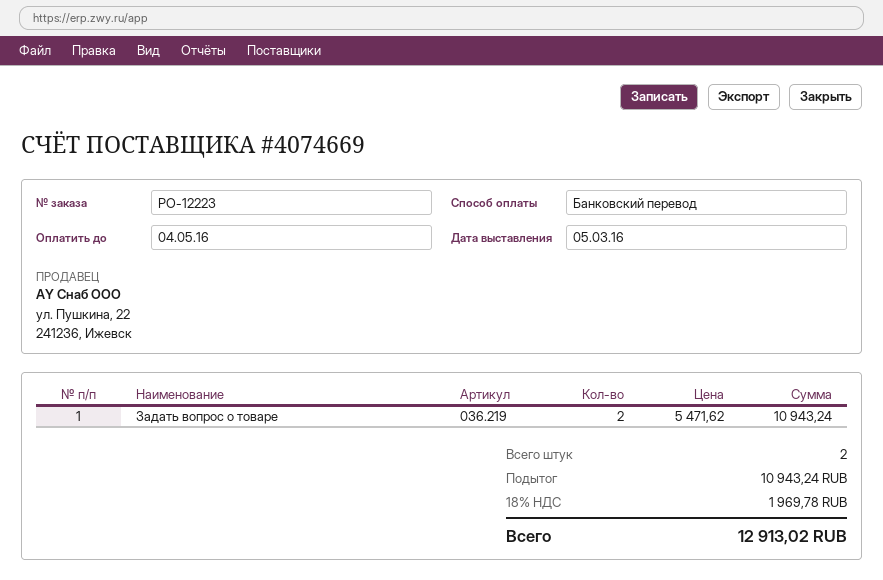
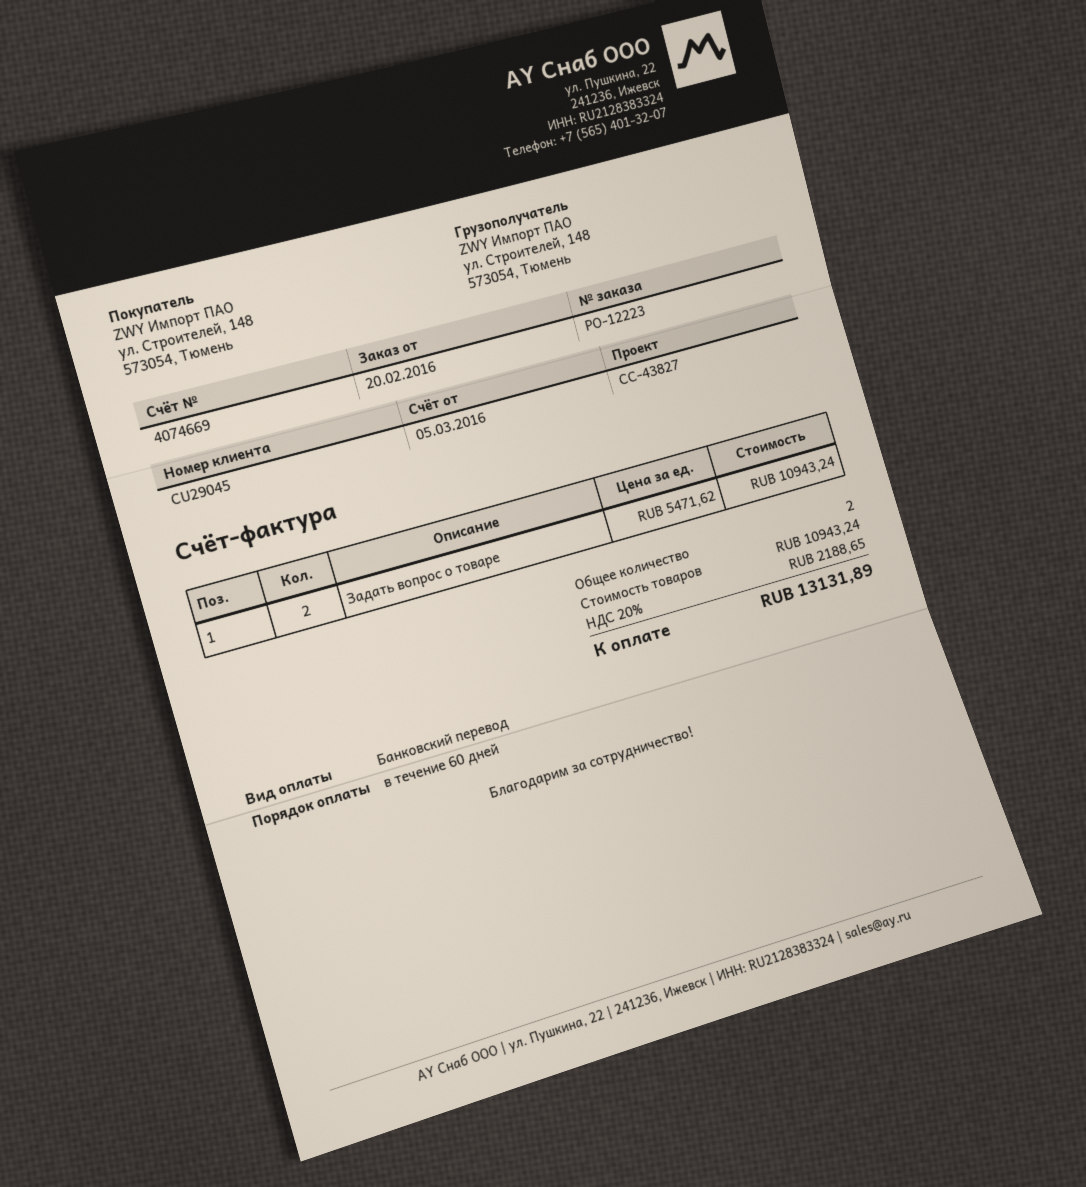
tax: 18% = 1969.78 -> 20% = 2188.65
total: 12913.02 -> 13131.89

